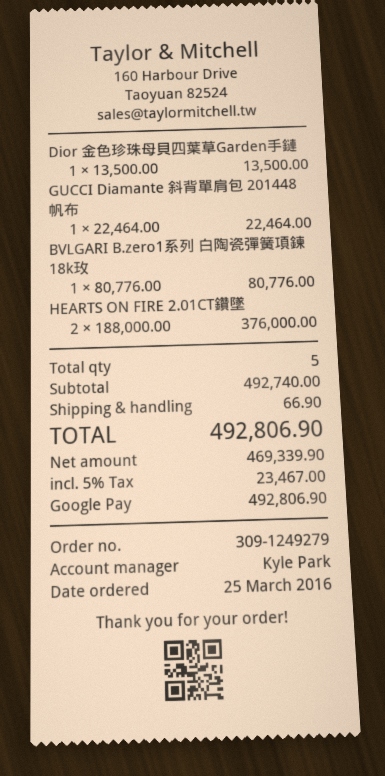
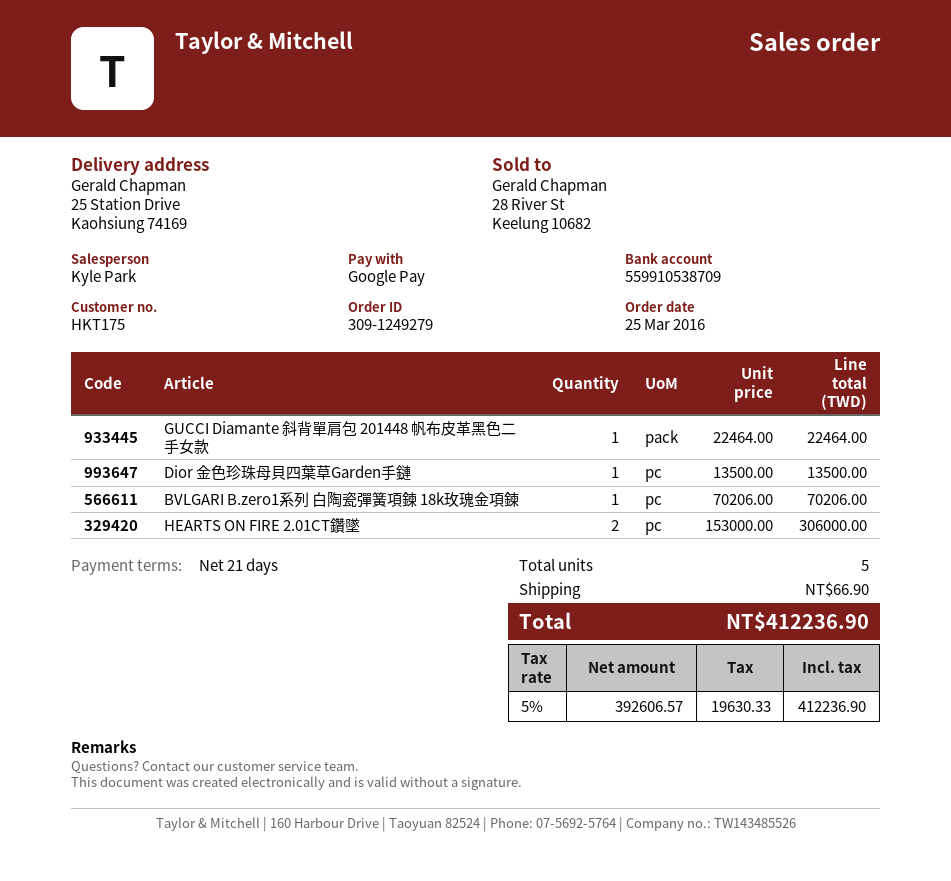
BVLGARI B.zero1系列 白陶瓷彈簧項鍊 18k玫: 1 x 80776.00 = 80776.00 -> 1 x 70206.00 = 70206.00
HEARTS ON FIRE 2.01CT鑽墜: 2 x 188000.00 = 376000.00 -> 2 x 153000.00 = 306000.00
net: 469339.90 -> 392606.57
tax: 5% = 23467.00 -> 5% = 19630.33
total: 492806.90 -> 412236.90

